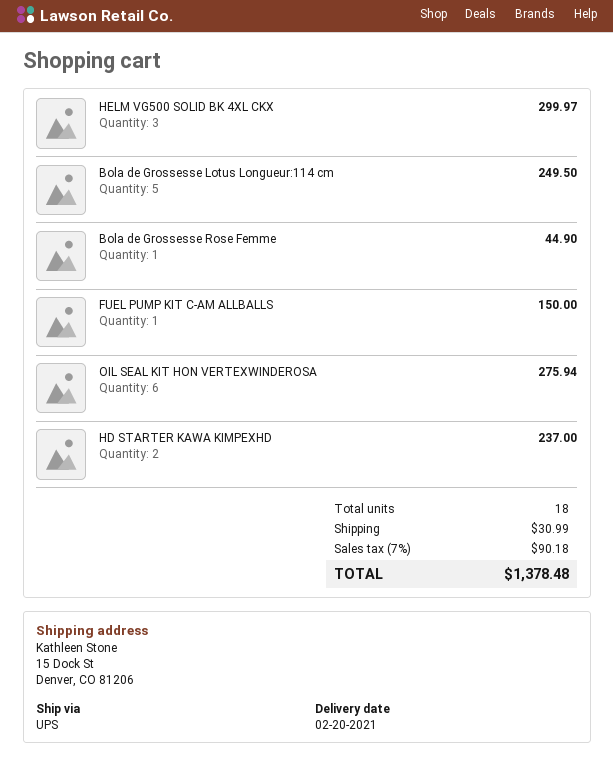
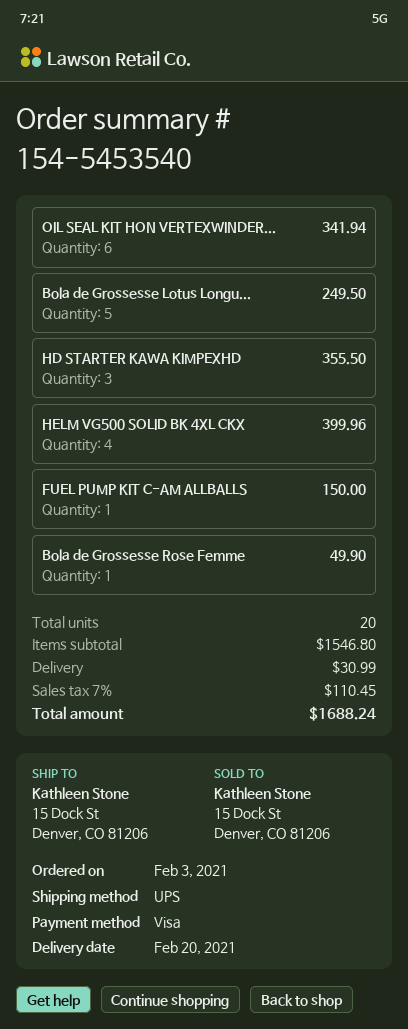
HELM VG500 SOLID BK 4XL CKX: 3 for 299.97 -> 4 for 399.96
Bola de Grossesse Rose Femme: 1 for 44.90 -> 1 for 49.90
OIL SEAL KIT HON VERTEXWINDEROSA: 6 for 275.94 -> 6 for 341.94
HD STARTER KAWA KIMPEXHD: 2 for 237.00 -> 3 for 355.50
total quantity: 18 -> 20
tax: 7% = 90.18 -> 7% = 110.45
total: 1378.48 -> 1688.24

